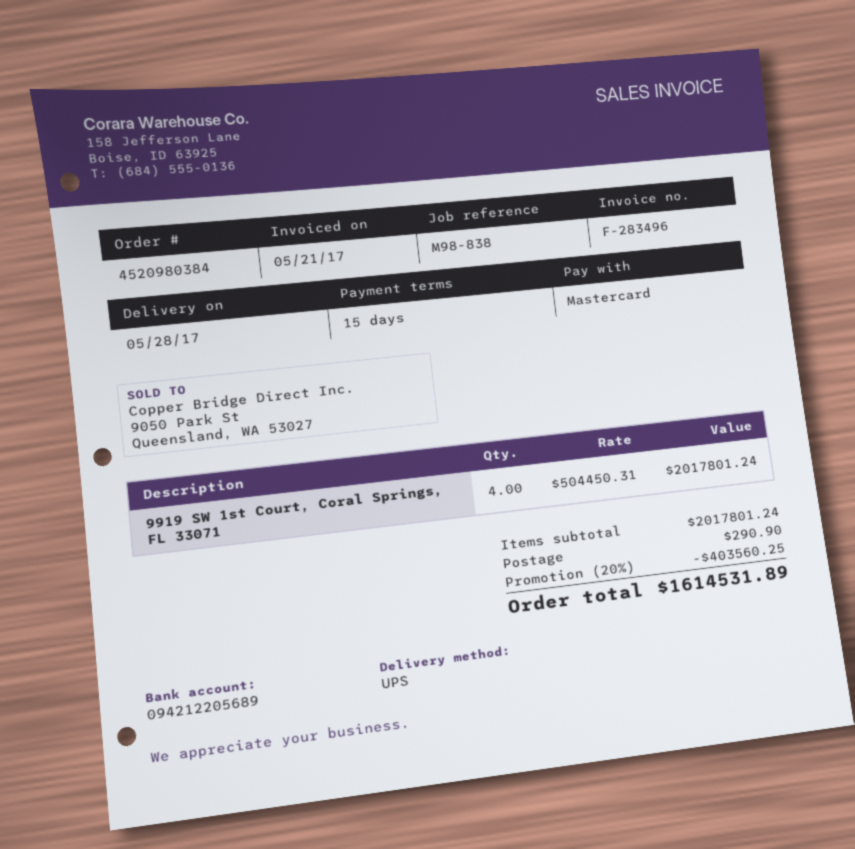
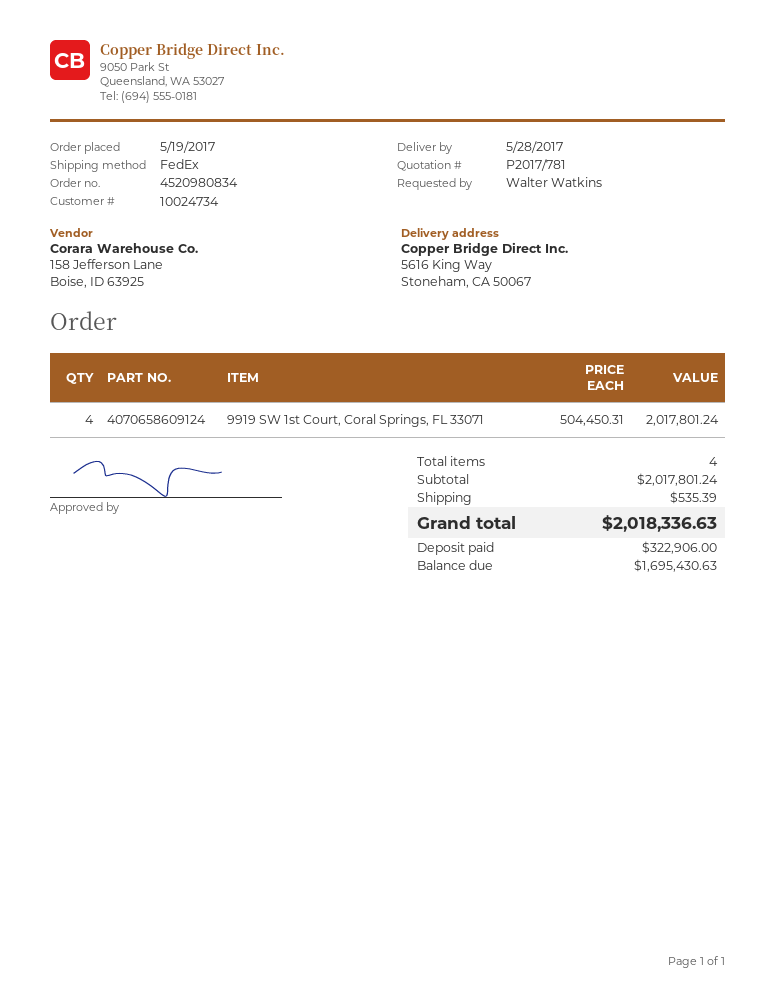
order number: 4520980384 -> 4520980834
shipping method: UPS -> FedEx
discount: 20% = 403560.25 -> none
shipping: 290.90 -> 535.39
total: 1614531.89 -> 2018336.63

